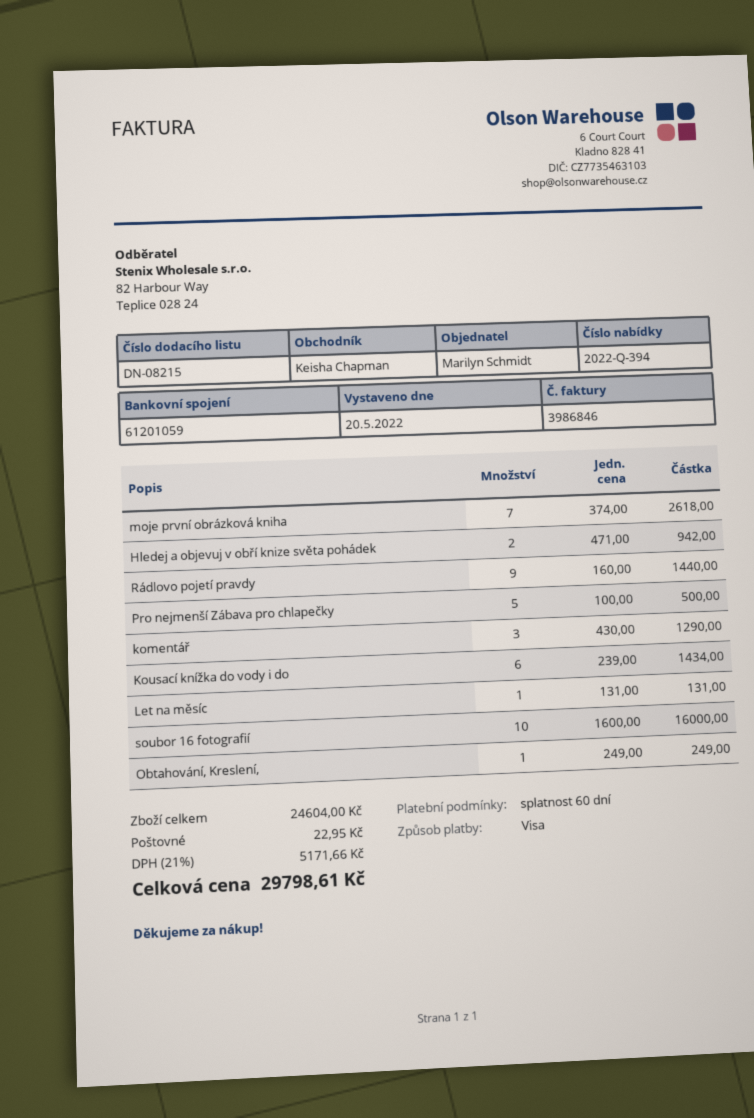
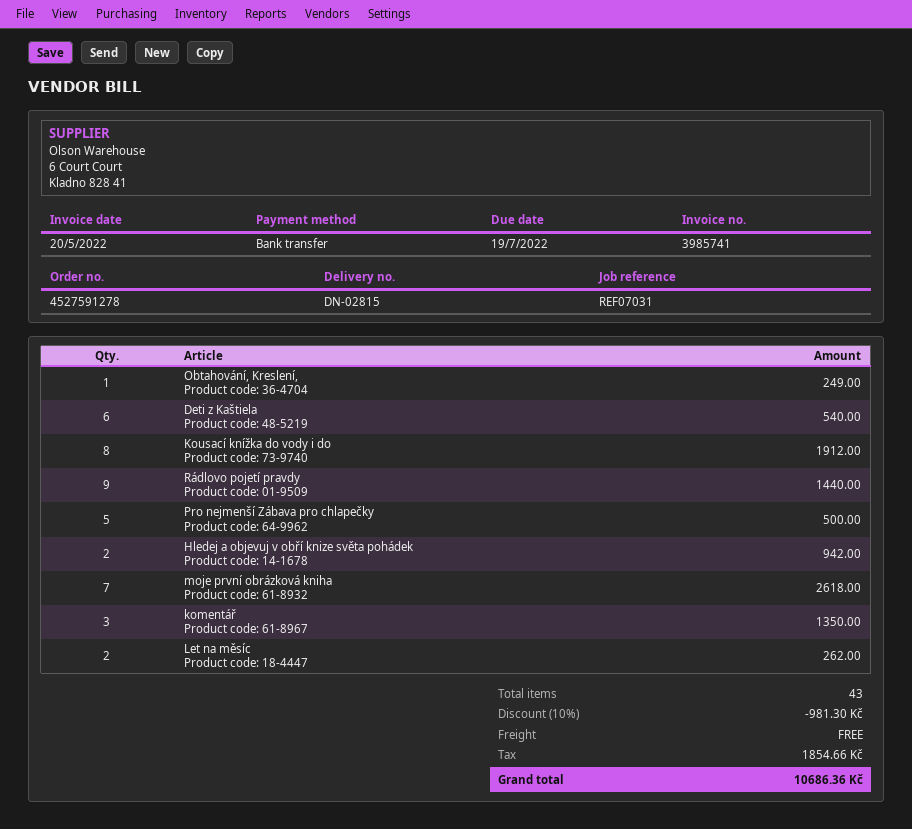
delivery note number: DN-08215 -> DN-02815
invoice number: 3986846 -> 3985741
payment method: Visa -> bank transfer
komentář: 3 for 1290.00 -> 3 for 1350.00
Kousací knížka do vody i do: 6 for 1434.00 -> 8 for 1912.00
Let na měsíc: 1 for 131.00 -> 2 for 262.00
soubor 16 fotografií: 10 for 16000.00 -> none
Deti z Kaštiela: none -> 6 for 540.00
discount: none -> 10% = 981.30
shipping: 22.95 -> 0.00
tax: 5171.66 -> 1854.66
total: 29798.61 -> 10686.36

